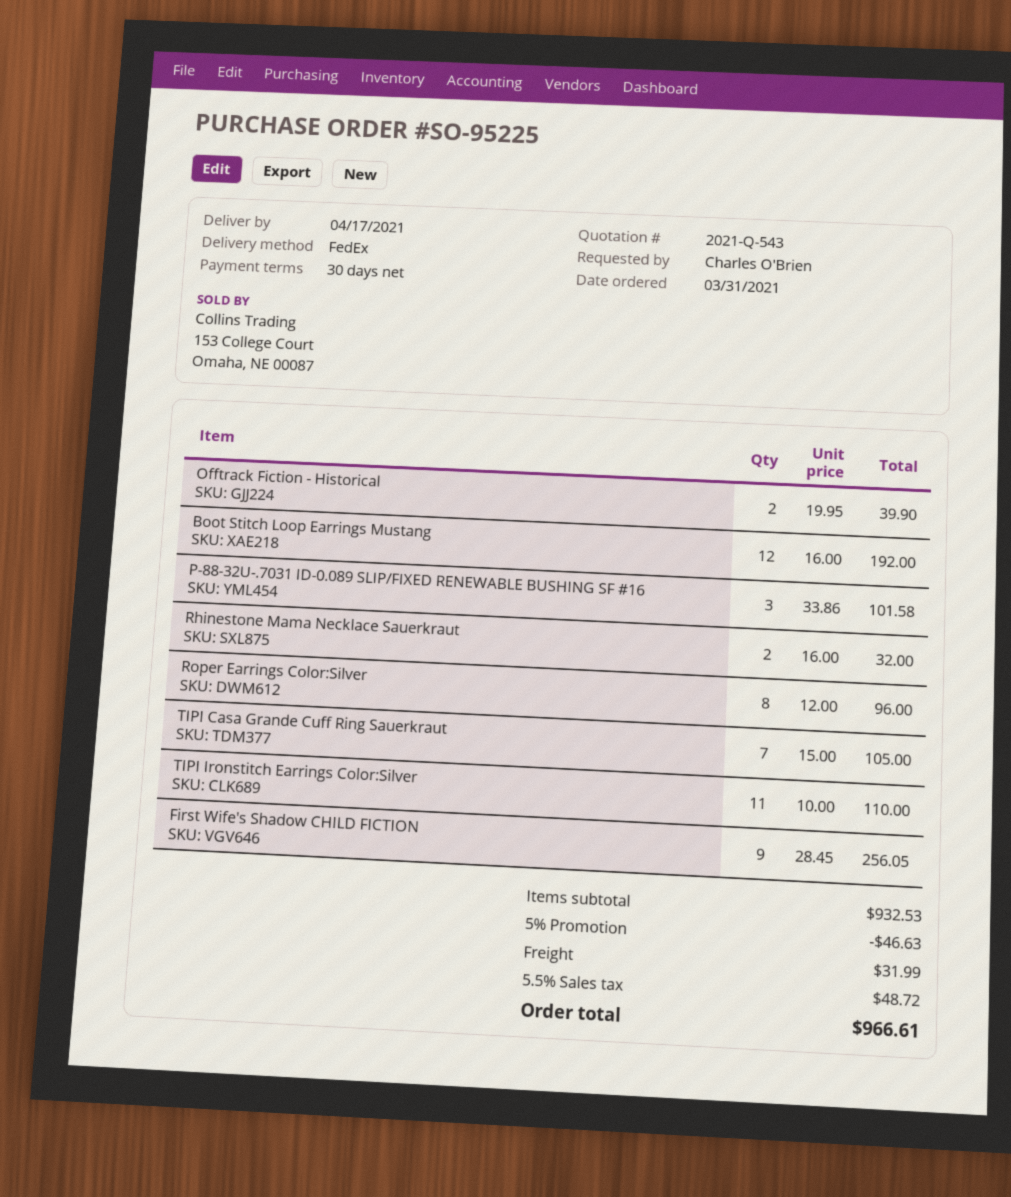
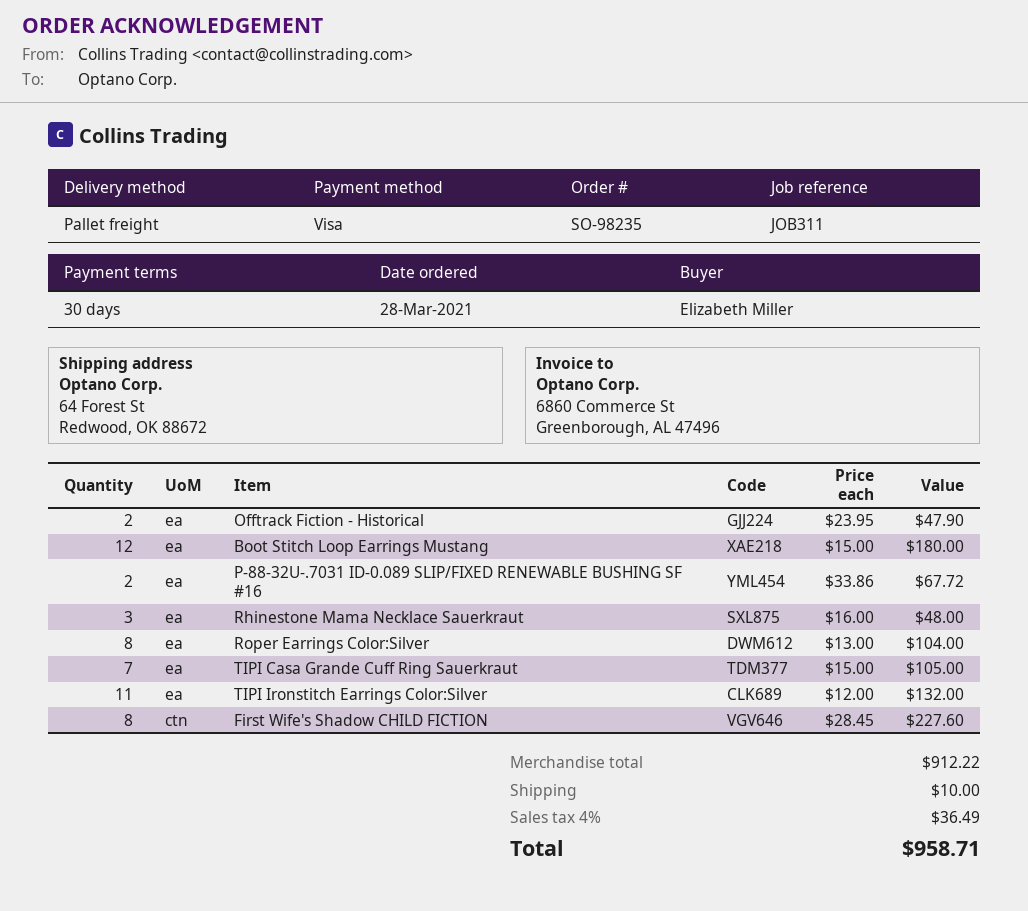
order number: SO-95225 -> SO-98235
order date: 2021-03-31 -> 2021-03-28
ordered by: Charles O'Brien -> Elizabeth Miller
shipping method: FedEx -> pallet freight
Offtrack Fiction - Historical: 2 x 19.95 = 39.90 -> 2 x 23.95 = 47.90
Boot Stitch Loop Earrings Mustang: 12 x 16.00 = 192.00 -> 12 x 15.00 = 180.00
P-88-32U-.7031 ID-0.089 SLIP/FIXED RENEWABLE BUSHING SF #16: 3 x 33.86 = 101.58 -> 2 x 33.86 = 67.72
Rhinestone Mama Necklace Sauerkraut: 2 x 16.00 = 32.00 -> 3 x 16.00 = 48.00
Roper Earrings Color:Silver: 8 x 12.00 = 96.00 -> 8 x 13.00 = 104.00
TIPI Ironstitch Earrings Color:Silver: 11 x 10.00 = 110.00 -> 11 x 12.00 = 132.00
First Wife's Shadow CHILD FICTION: 9 x 28.45 = 256.05 -> 8 x 28.45 = 227.60
subtotal: 932.53 -> 912.22
discount: 5% = 46.63 -> none
shipping: 31.99 -> 10.00
tax: 5.5% = 48.72 -> 4% = 36.49
total: 966.61 -> 958.71

